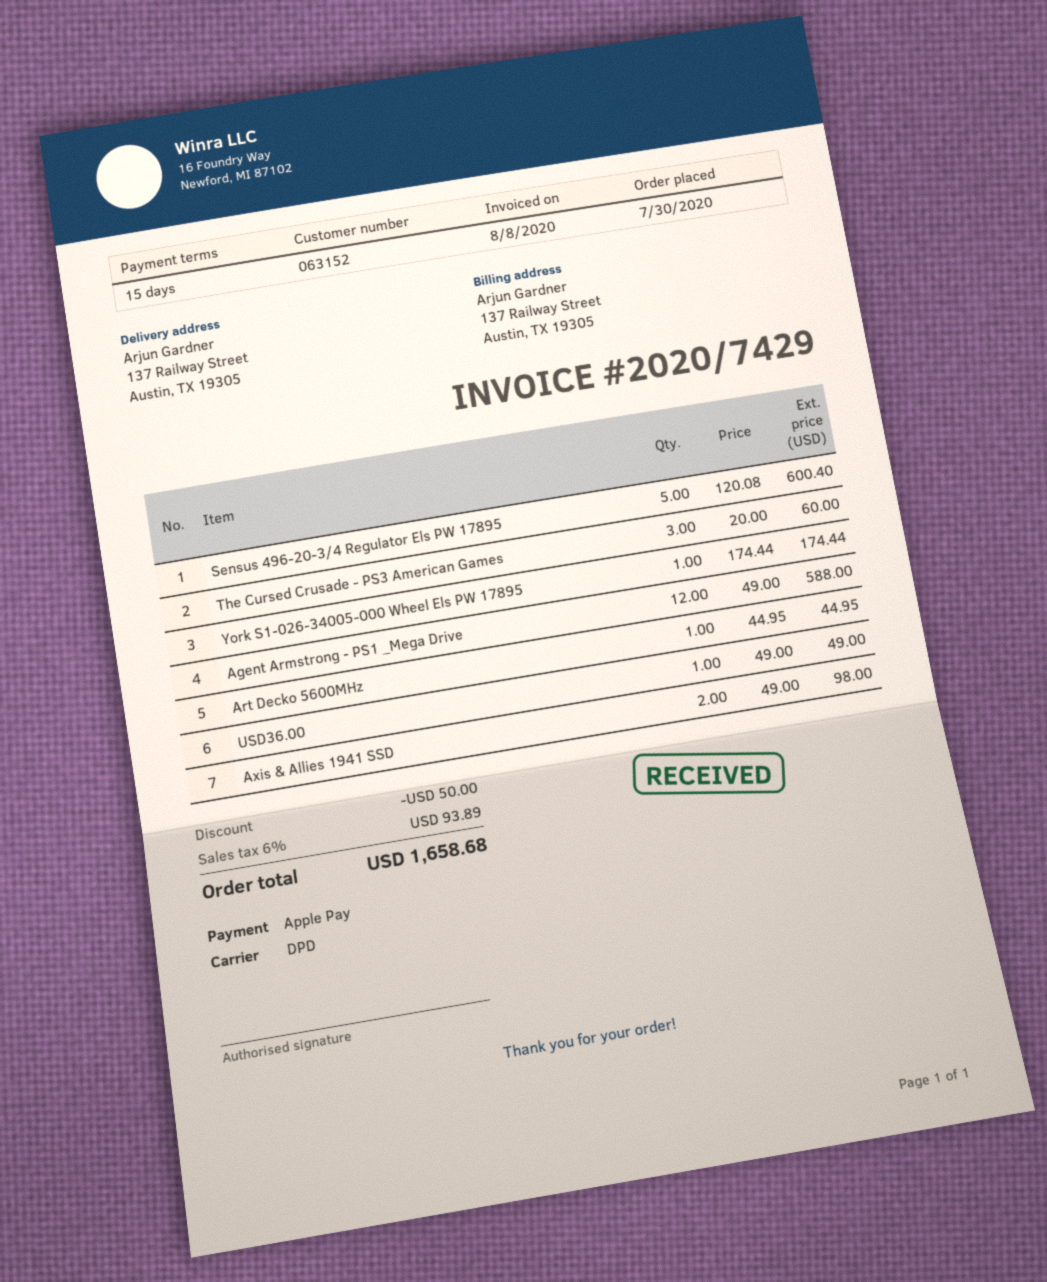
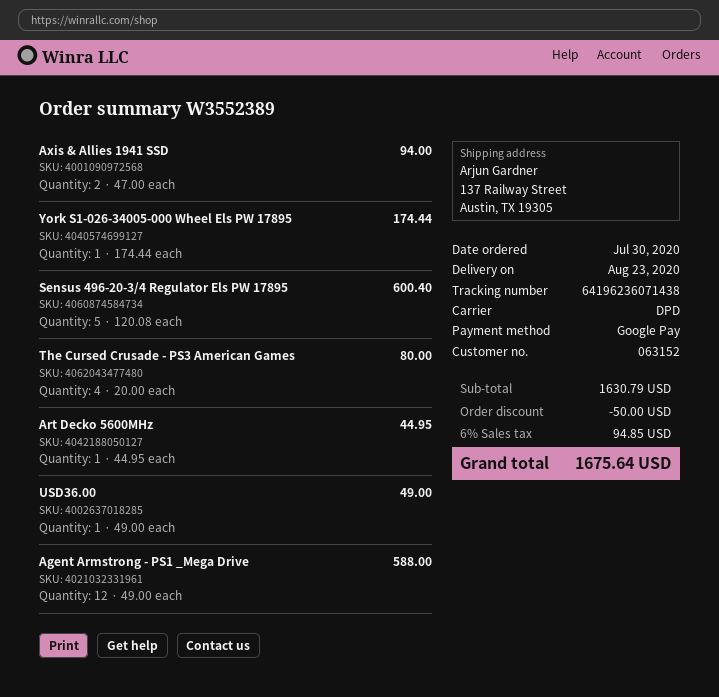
payment method: Apple Pay -> Google Pay
The Cursed Crusade - PS3 American Games: 3 x 20.00 = 60.00 -> 4 x 20.00 = 80.00
Axis & Allies 1941 SSD: 2 x 49.00 = 98.00 -> 2 x 47.00 = 94.00
tax: 6% = 93.89 -> 6% = 94.85
total: 1658.68 -> 1675.64

